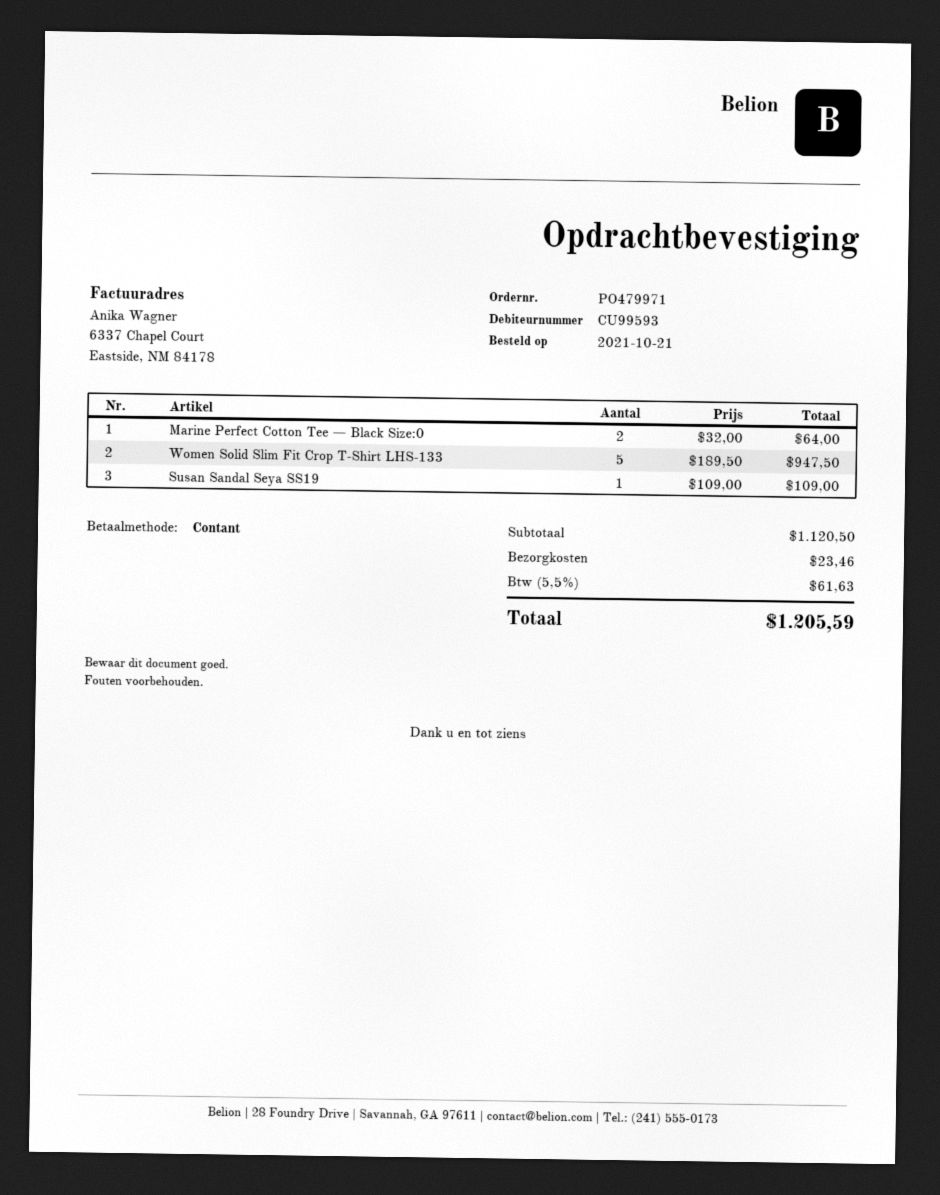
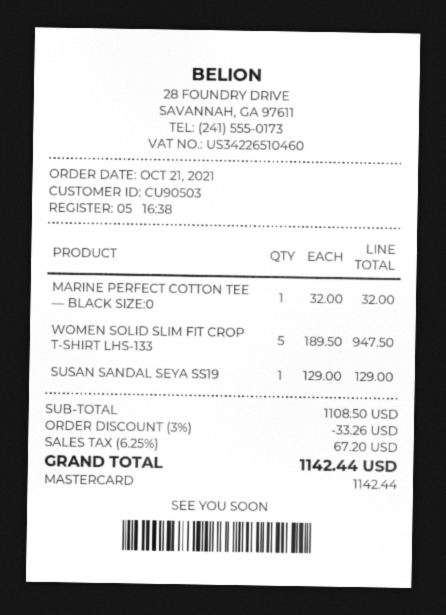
customer number: CU99593 -> CU90503
payment method: cash -> Mastercard
Marine Perfect Cotton Tee — Black Size:0: 2 x 32.00 = 64.00 -> 1 x 32.00 = 32.00
Susan Sandal Seya SS19: 1 x 109.00 = 109.00 -> 1 x 129.00 = 129.00
subtotal: 1120.50 -> 1108.50
discount: none -> 3% = 33.26
shipping: 23.46 -> none
tax: 5.5% = 61.63 -> 6.25% = 67.20
total: 1205.59 -> 1142.44

